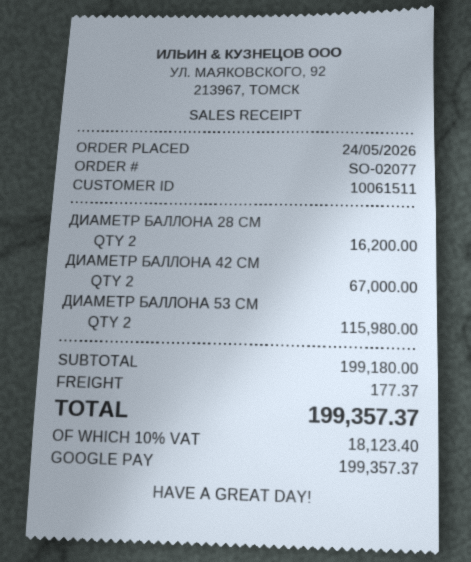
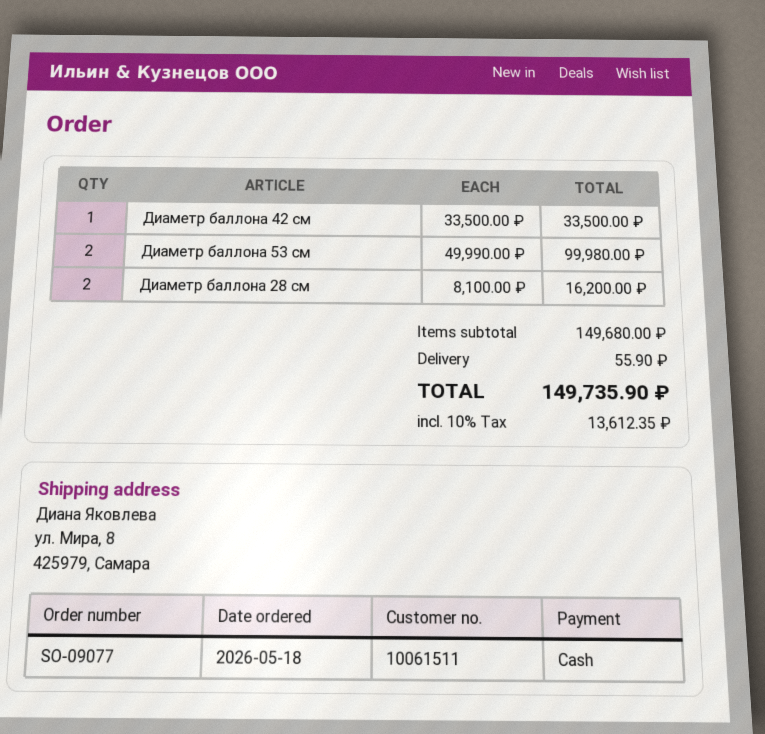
order number: SO-02077 -> SO-09077
order date: 2026-05-24 -> 2026-05-18
payment method: Google Pay -> cash
ДИАМЕТР БАЛЛОНА 42 СМ: 2 for 67000.00 -> 1 for 33500.00
ДИАМЕТР БАЛЛОНА 53 СМ: 2 for 115980.00 -> 2 for 99980.00
subtotal: 199180.00 -> 149680.00
shipping: 177.37 -> 55.90
tax: 10% = 18123.40 -> 10% = 13612.35
total: 199357.37 -> 149735.90

